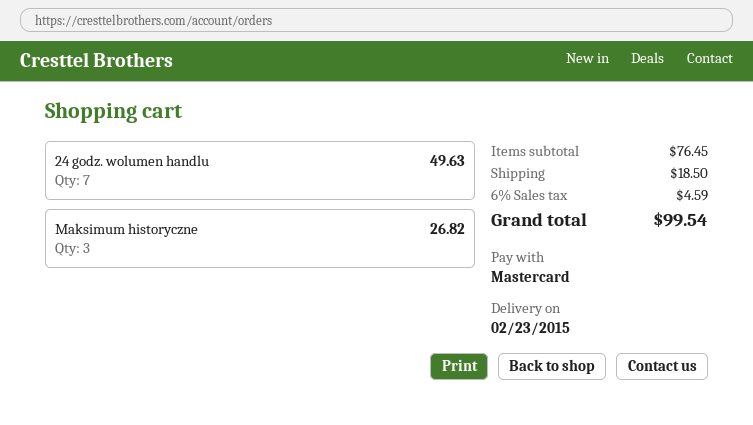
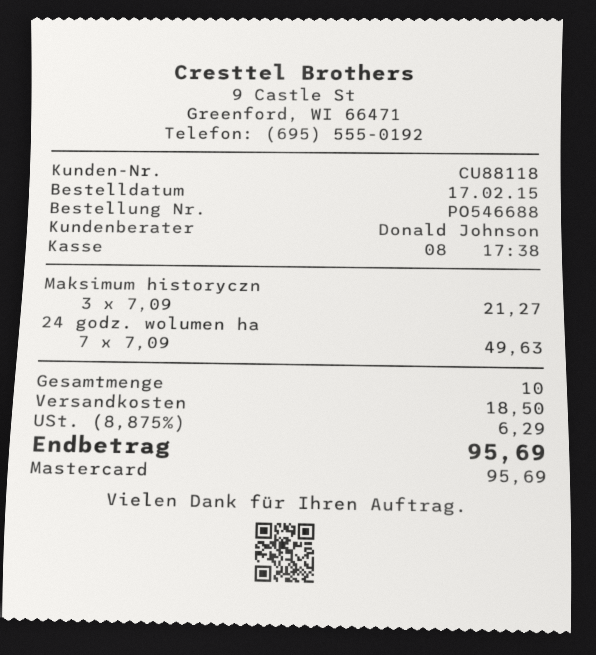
Maksimum historyczne: 3 for 26.82 -> 3 for 21.27
tax: 6% = 4.59 -> 8.875% = 6.29
total: 99.54 -> 95.69

